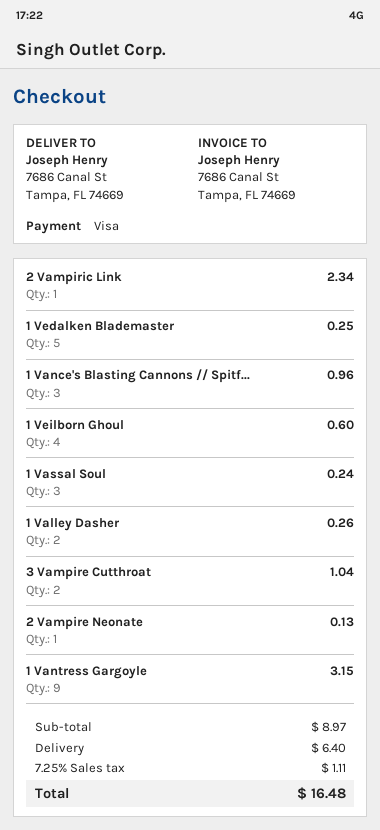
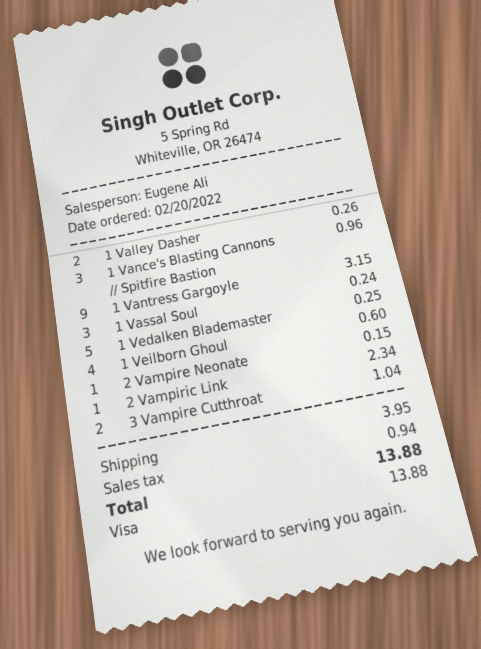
2 Vampire Neonate: 1 for 0.13 -> 1 for 0.15
shipping: 6.40 -> 3.95
tax: 1.11 -> 0.94
total: 16.48 -> 13.88

